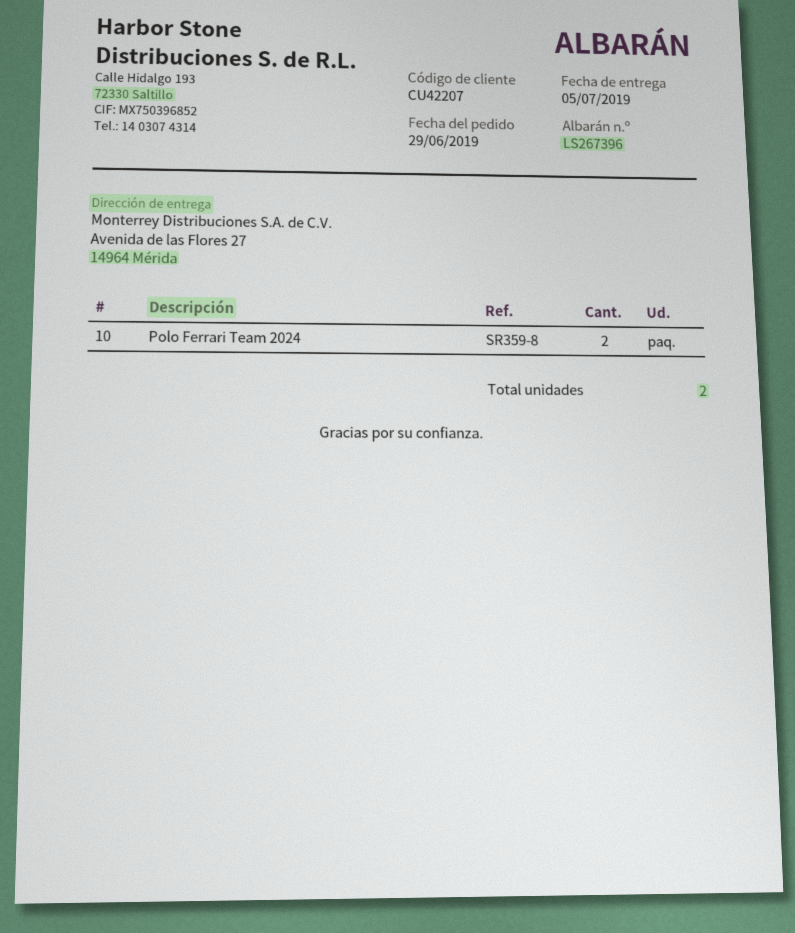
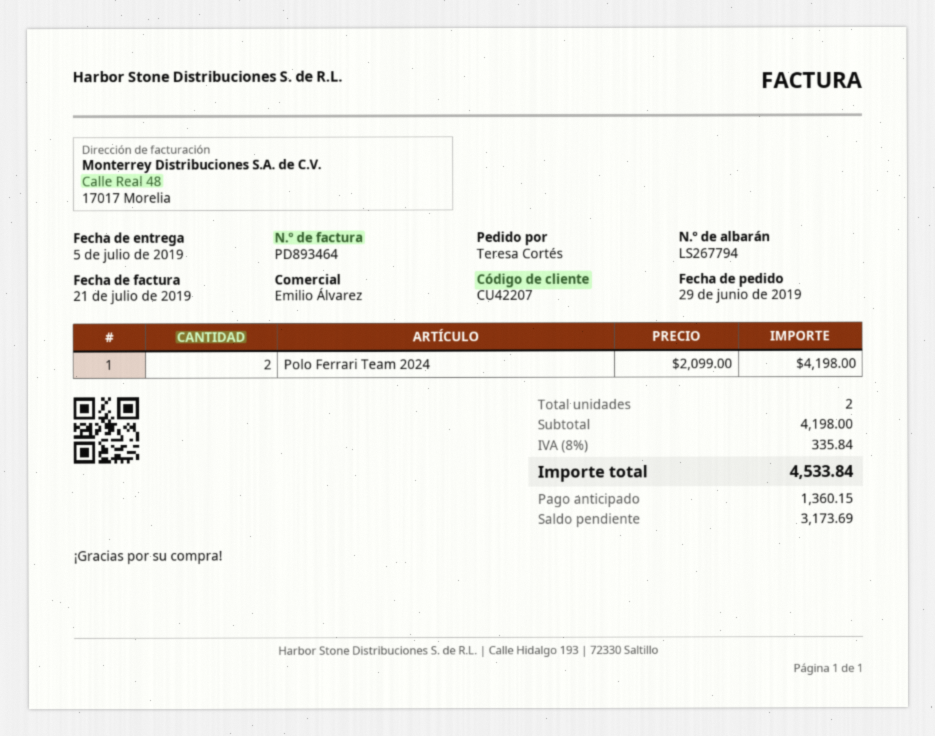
delivery note number: LS267396 -> LS267794

